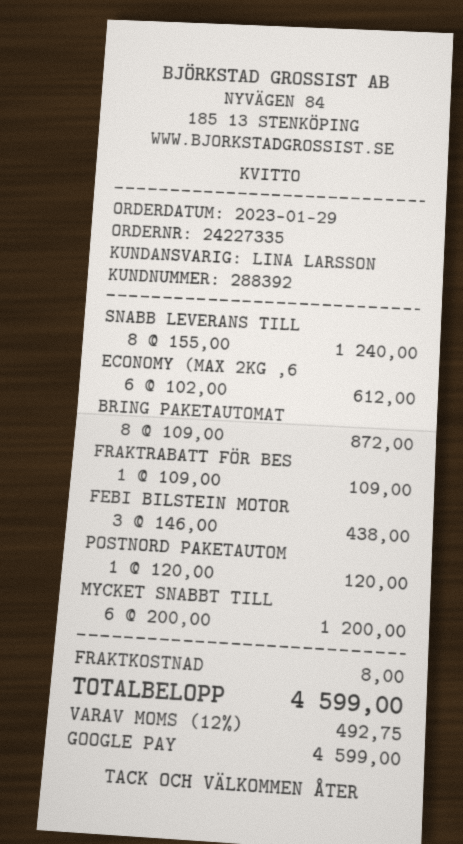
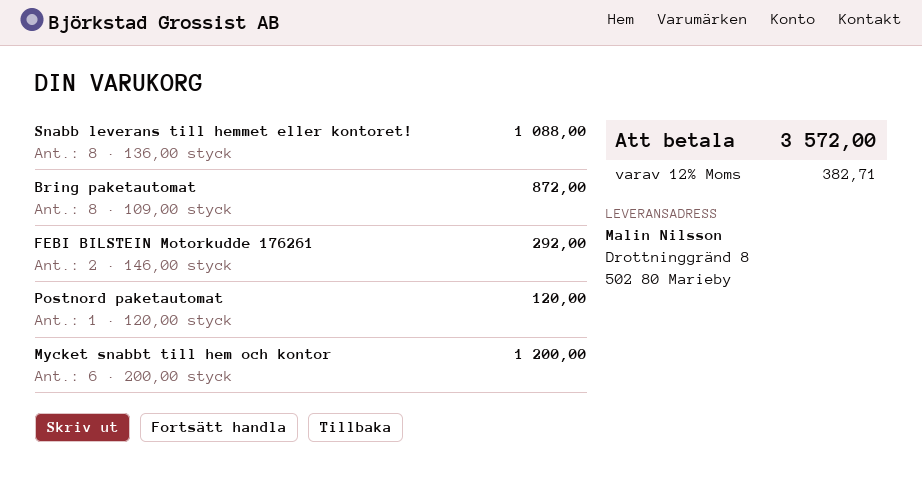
SNABB LEVERANS TILL: 8 x 155.00 = 1240.00 -> 8 x 136.00 = 1088.00
ECONOMY (MAX 2KG ,6: 6 x 102.00 = 612.00 -> none
FRAKTRABATT FÖR BES: 1 x 109.00 = 109.00 -> none
FEBI BILSTEIN MOTOR: 3 x 146.00 = 438.00 -> 2 x 146.00 = 292.00
shipping: 8.00 -> none
tax: 12% = 492.75 -> 12% = 382.71
total: 4599.00 -> 3572.00

